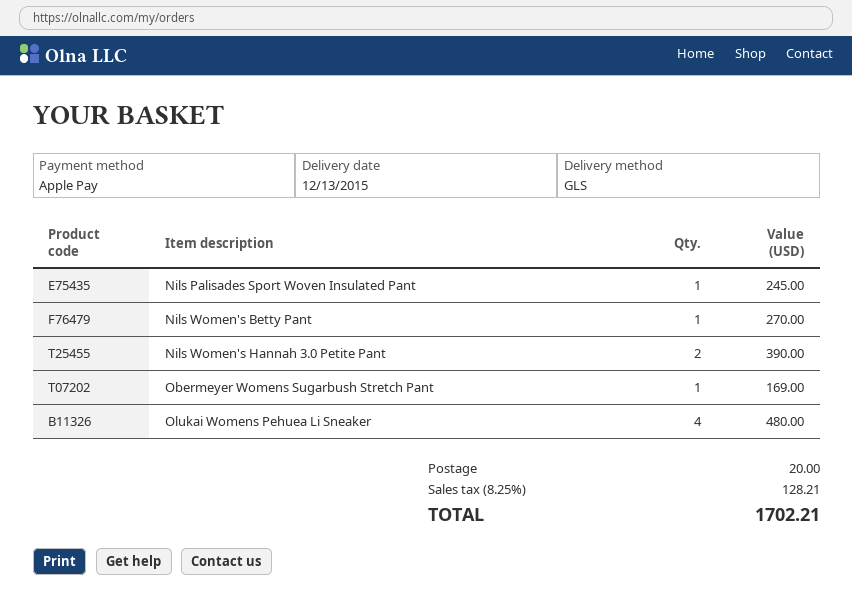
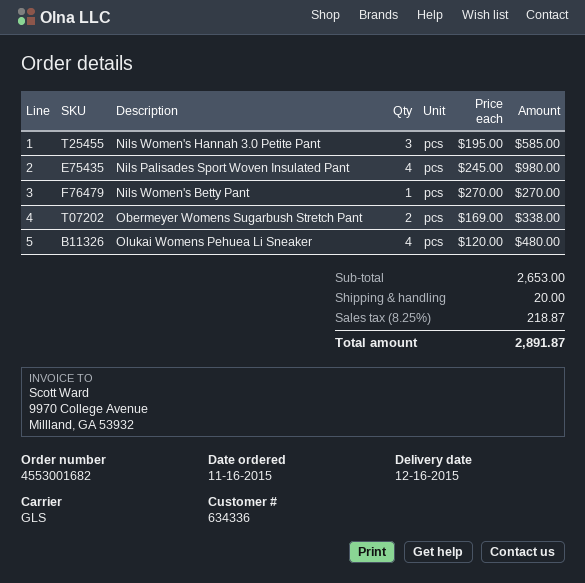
delivery date: 2015-12-13 -> 2015-12-16
Nils Palisades Sport Woven Insulated Pant: 1 for 245.00 -> 4 for 980.00
Nils Women's Hannah 3.0 Petite Pant: 2 for 390.00 -> 3 for 585.00
Obermeyer Womens Sugarbush Stretch Pant: 1 for 169.00 -> 2 for 338.00
tax: 8.25% = 128.21 -> 8.25% = 218.87
total: 1702.21 -> 2891.87

